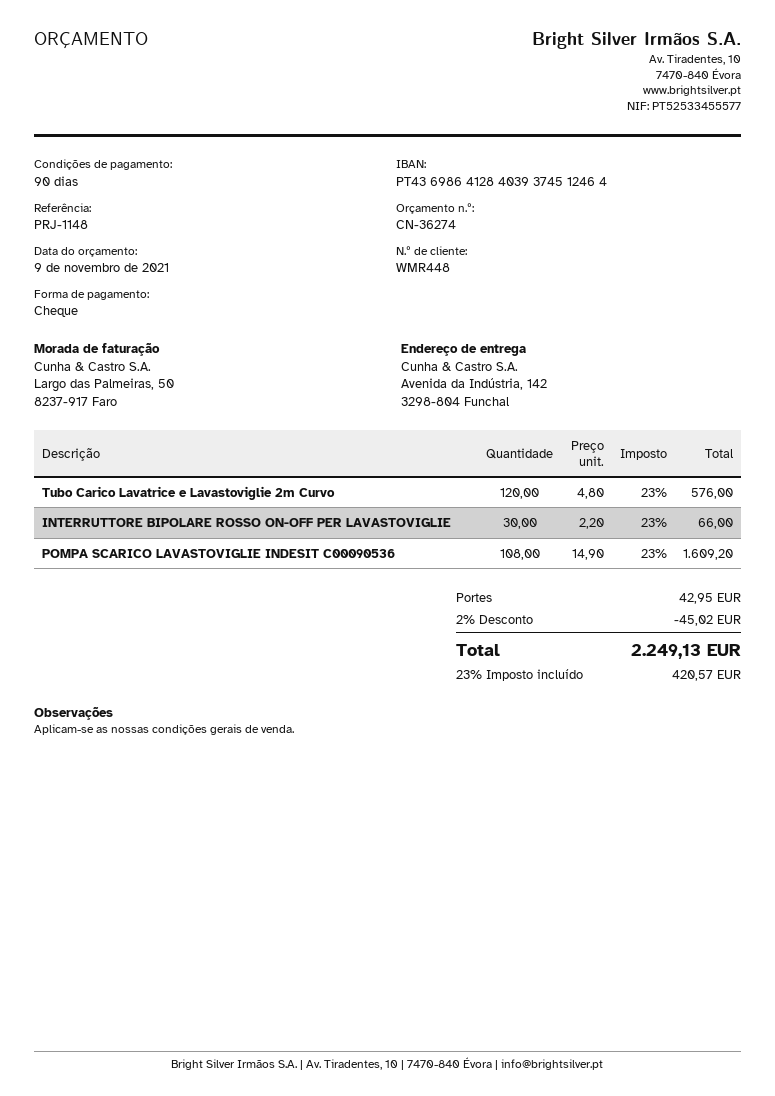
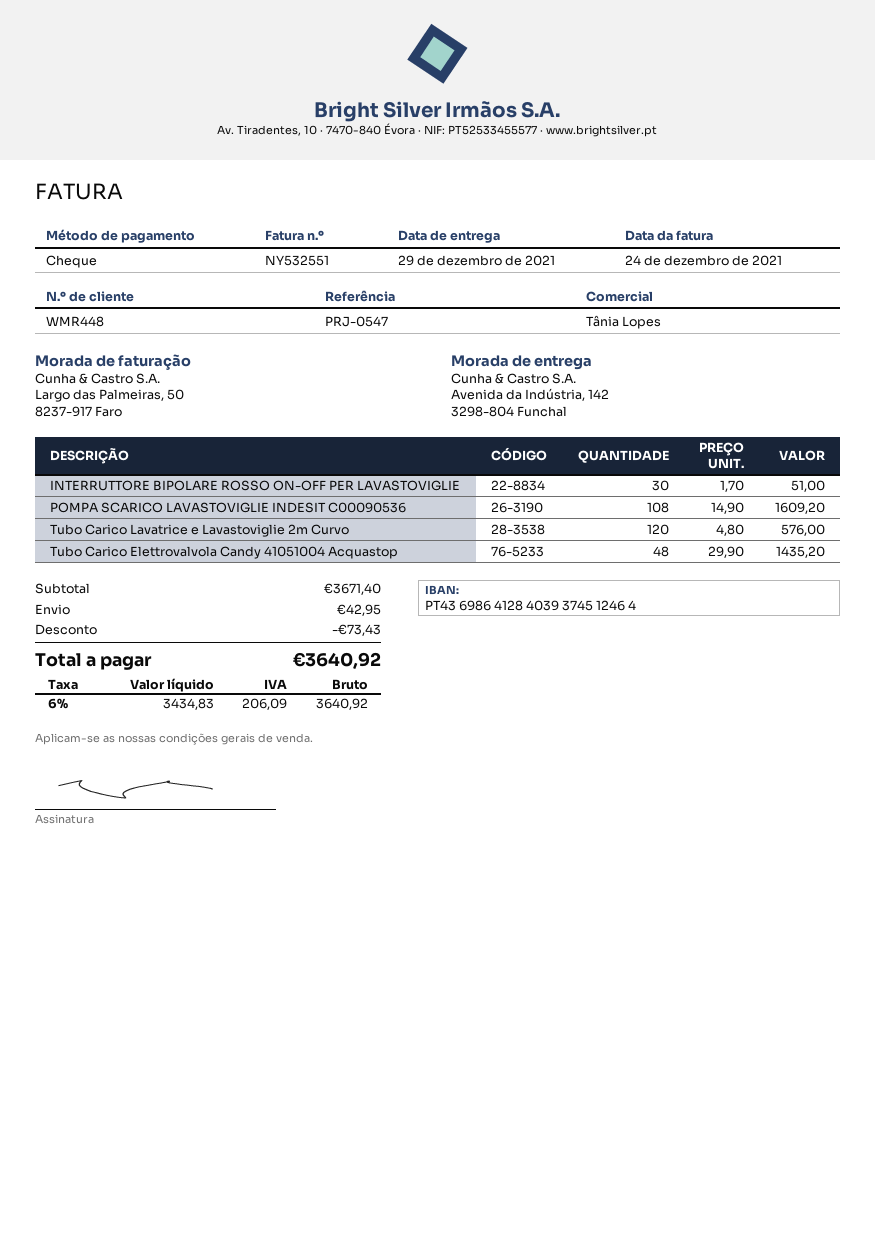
reference: PRJ-1148 -> PRJ-0547
INTERRUTTORE BIPOLARE ROSSO ON-OFF PER LAVASTOVIGLIE: 30 x 2.20 = 66.00 -> 30 x 1.70 = 51.00
Tubo Carico Elettrovalvola Candy 41051004 Acquastop: none -> 48 x 29.90 = 1435.20
discount: 45.02 -> 73.43
tax: 23% = 420.57 -> 6% = 206.09
total: 2249.13 -> 3640.92

